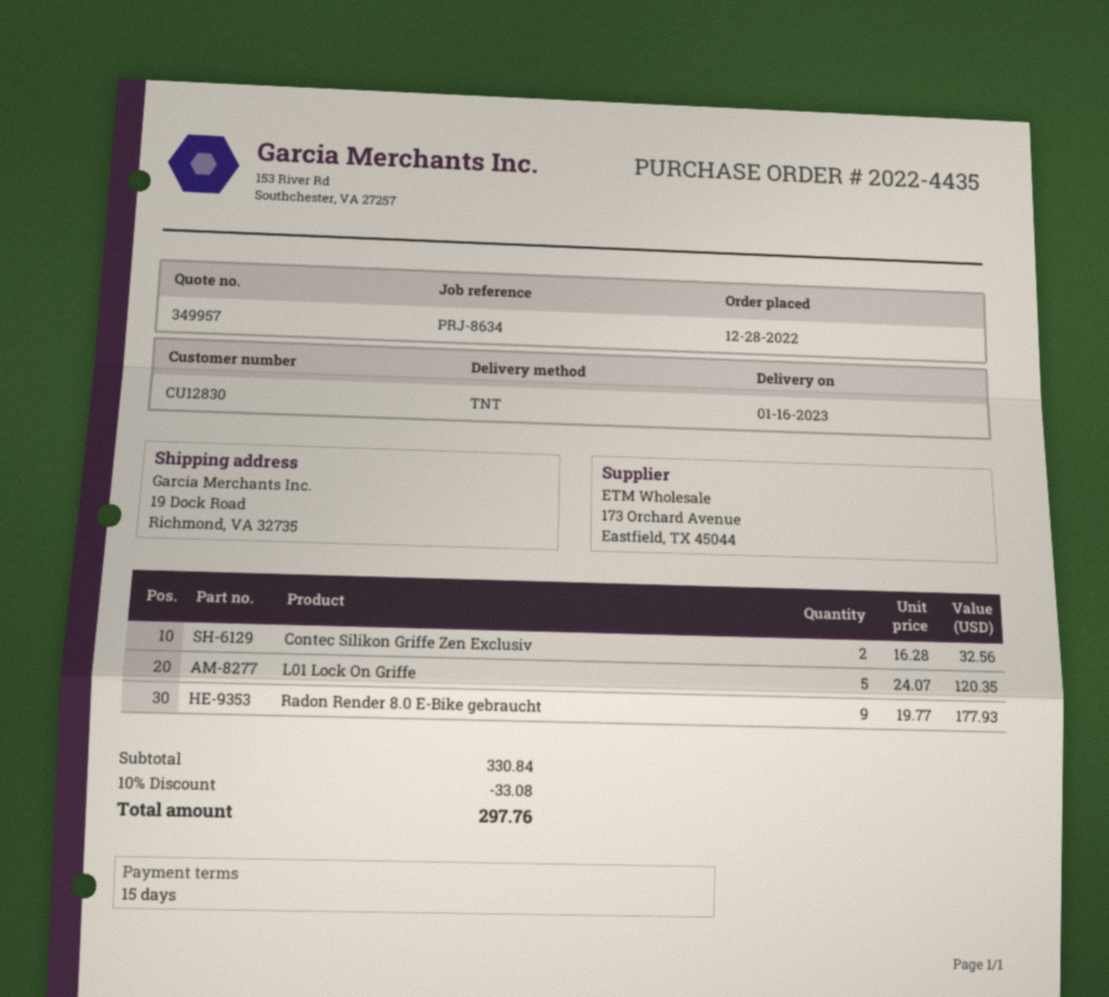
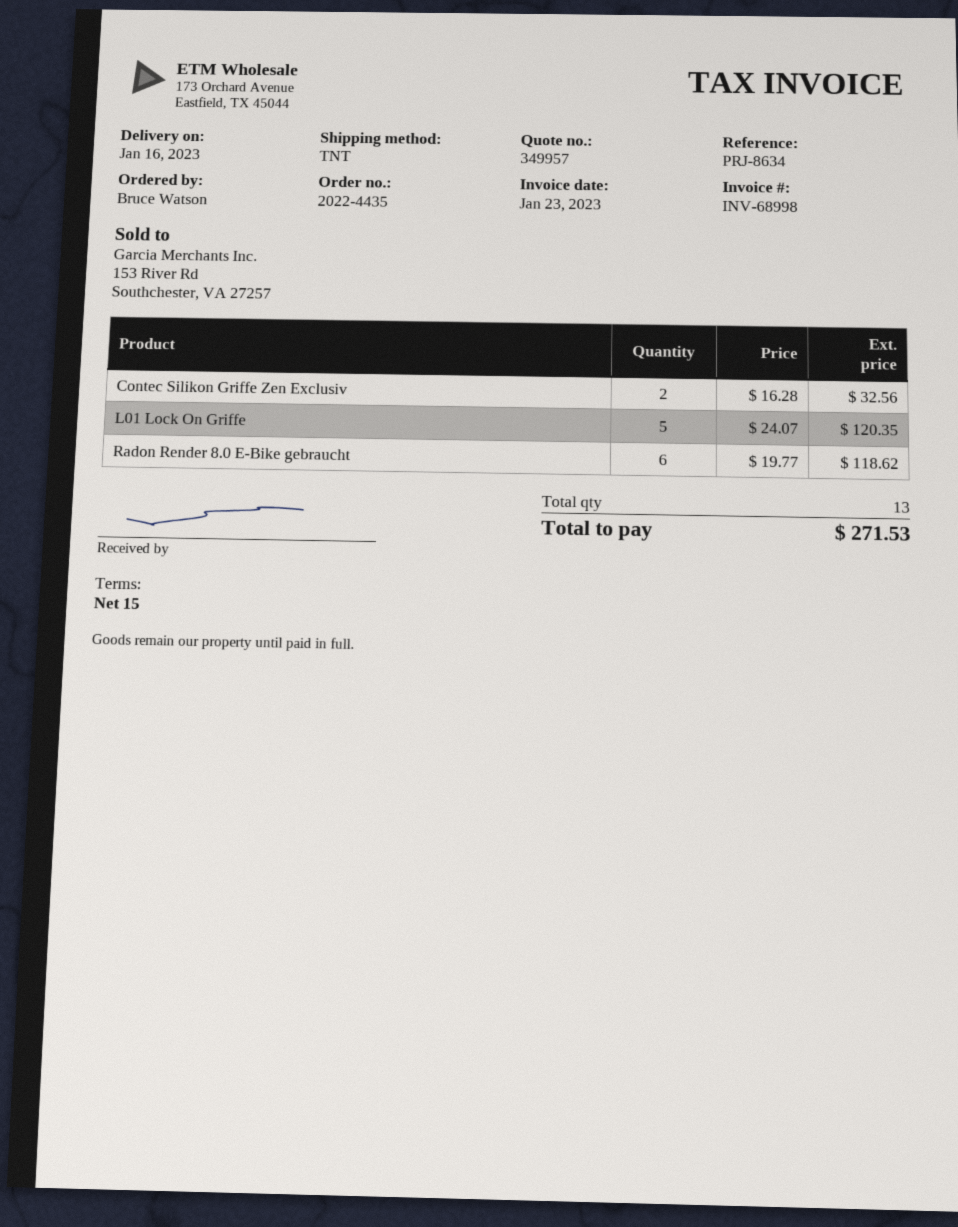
Radon Render 8.0 E-Bike gebraucht: 9 x 19.77 = 177.93 -> 6 x 19.77 = 118.62
discount: 10% = 33.08 -> none
total: 297.76 -> 271.53

